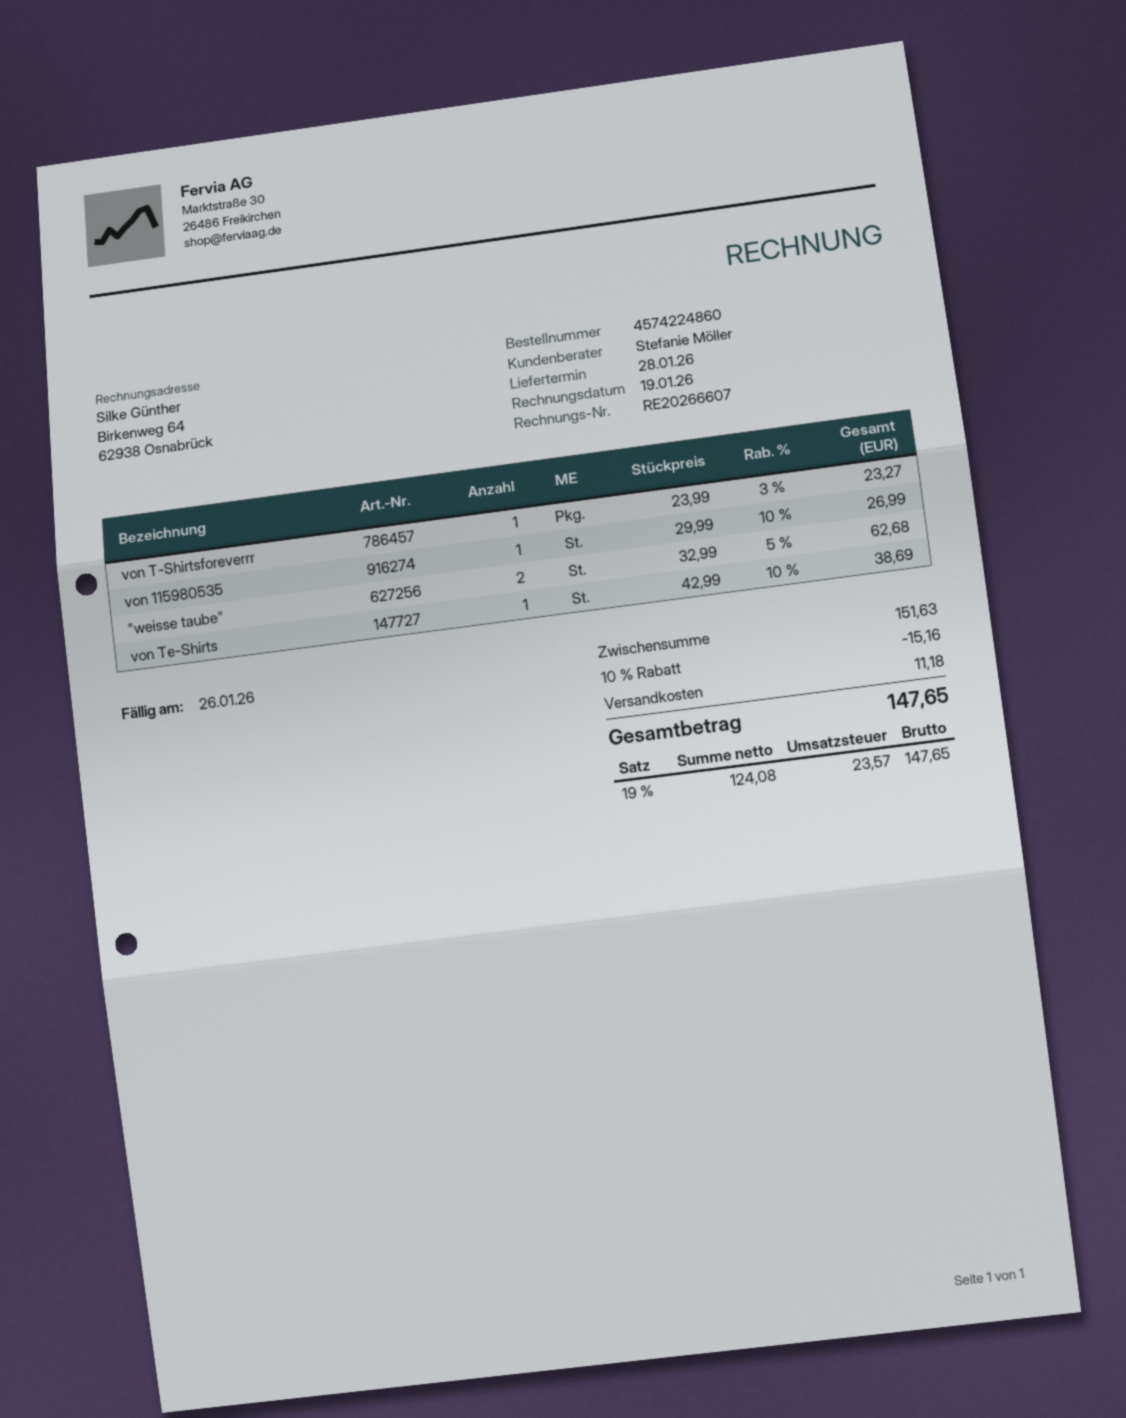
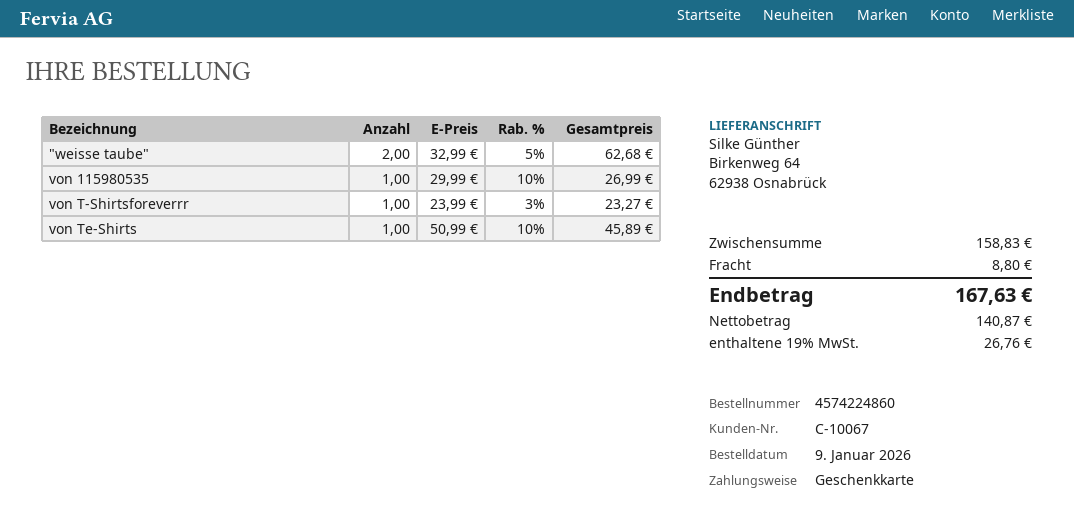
von Te-Shirts: 1 x 42.99 - 10% = 38.69 -> 1 x 50.99 - 10% = 45.89
subtotal: 151.63 -> 158.83
discount: 10% = 15.16 -> none
shipping: 11.18 -> 8.80
net: 124.08 -> 140.87
tax: 19% = 23.57 -> 19% = 26.76
total: 147.65 -> 167.63

